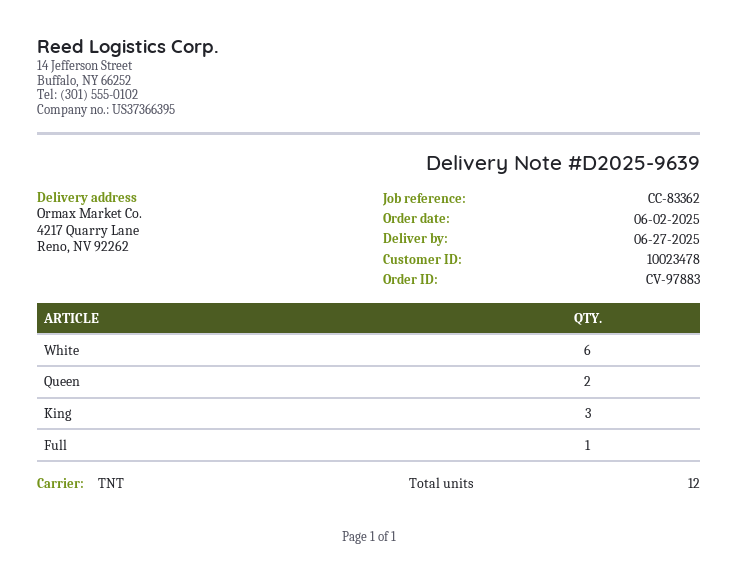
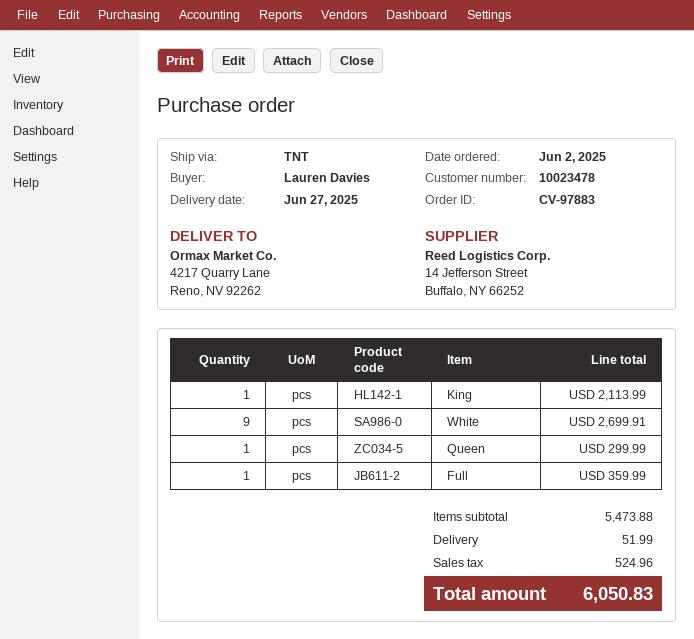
White: 6 -> 9
Queen: 2 -> 1
King: 3 -> 1

